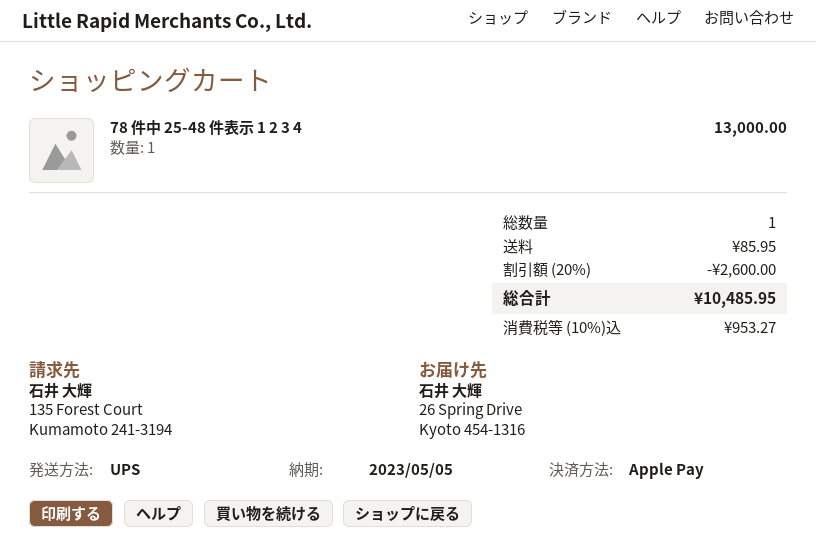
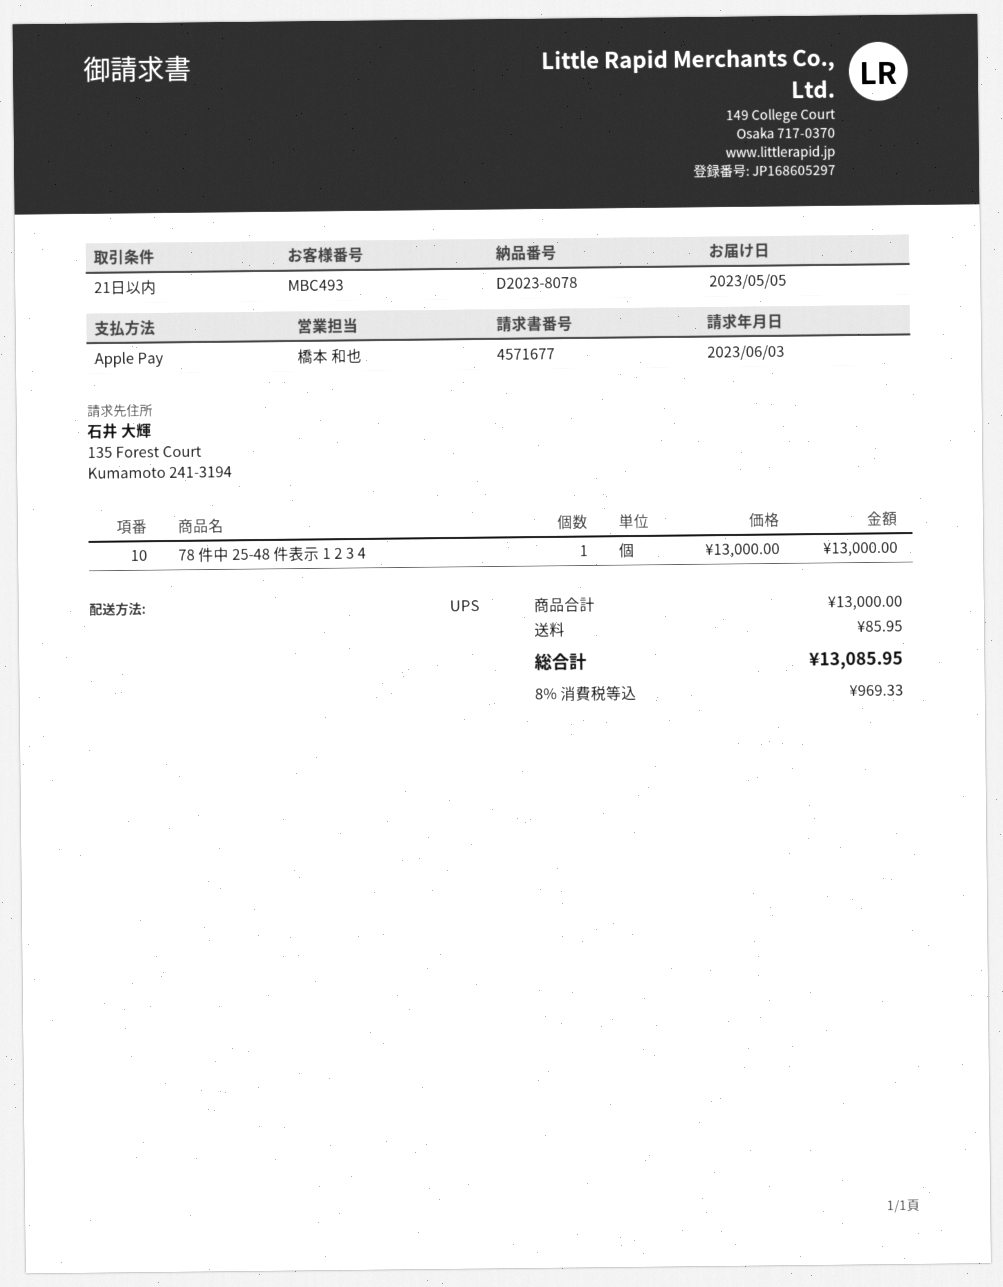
discount: 20% = 2600.00 -> none
tax: 10% = 953.27 -> 8% = 969.33
total: 10485.95 -> 13085.95

